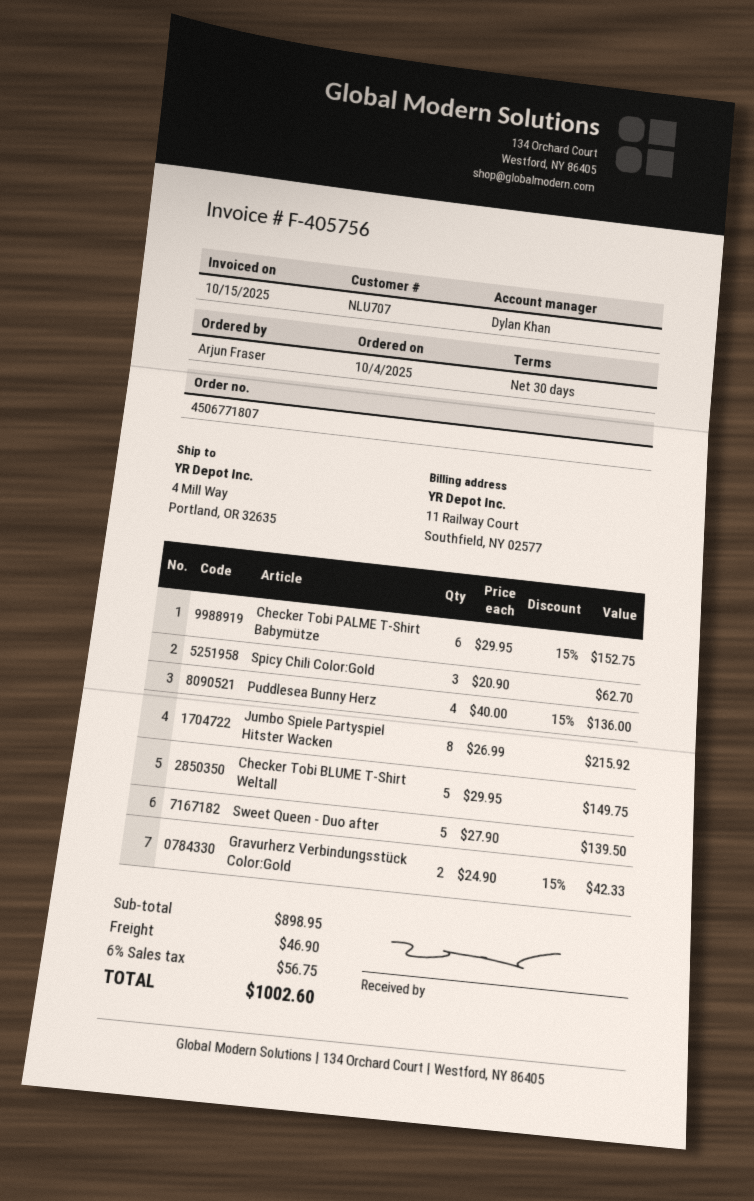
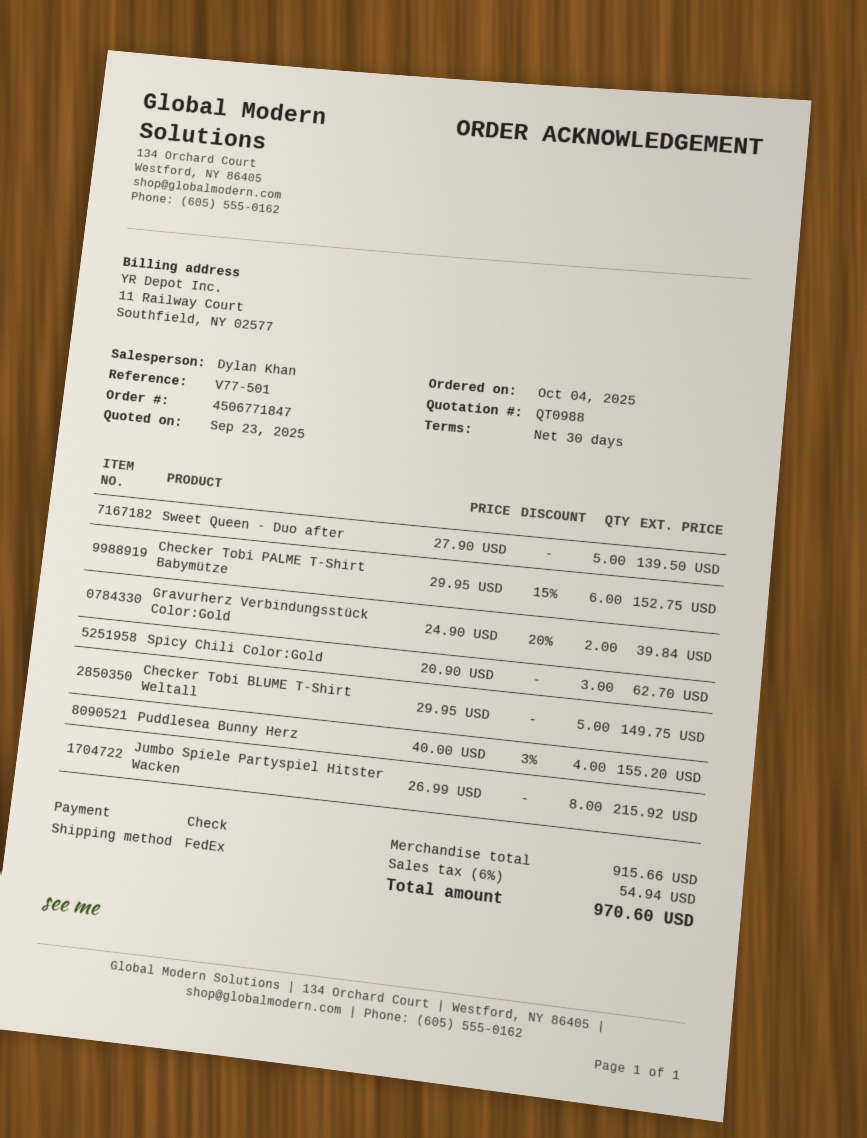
order number: 4506771807 -> 4506771847
Puddlesea Bunny Herz: 4 x 40.00 - 15% = 136.00 -> 4 x 40.00 - 3% = 155.20
Gravurherz Verbindungsstück Color:Gold: 2 x 24.90 - 15% = 42.33 -> 2 x 24.90 - 20% = 39.84
subtotal: 898.95 -> 915.66
shipping: 46.90 -> none
tax: 6% = 56.75 -> 6% = 54.94
total: 1002.60 -> 970.60

